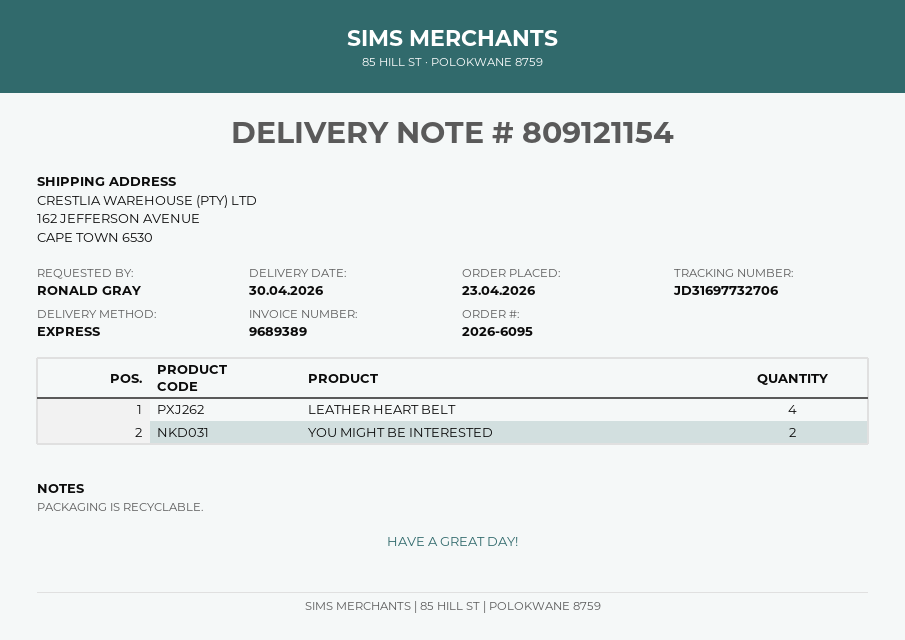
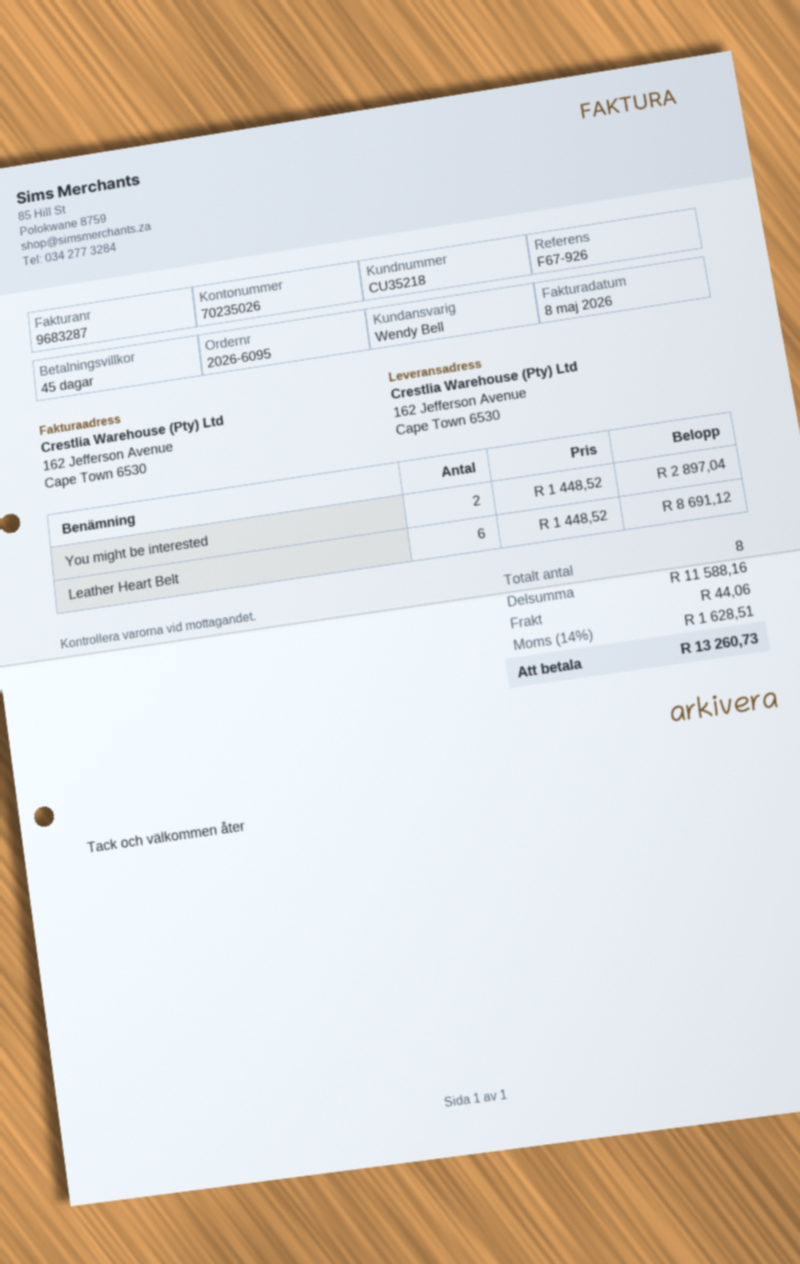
invoice number: 9689389 -> 9683287
LEATHER HEART BELT: 4 -> 6

